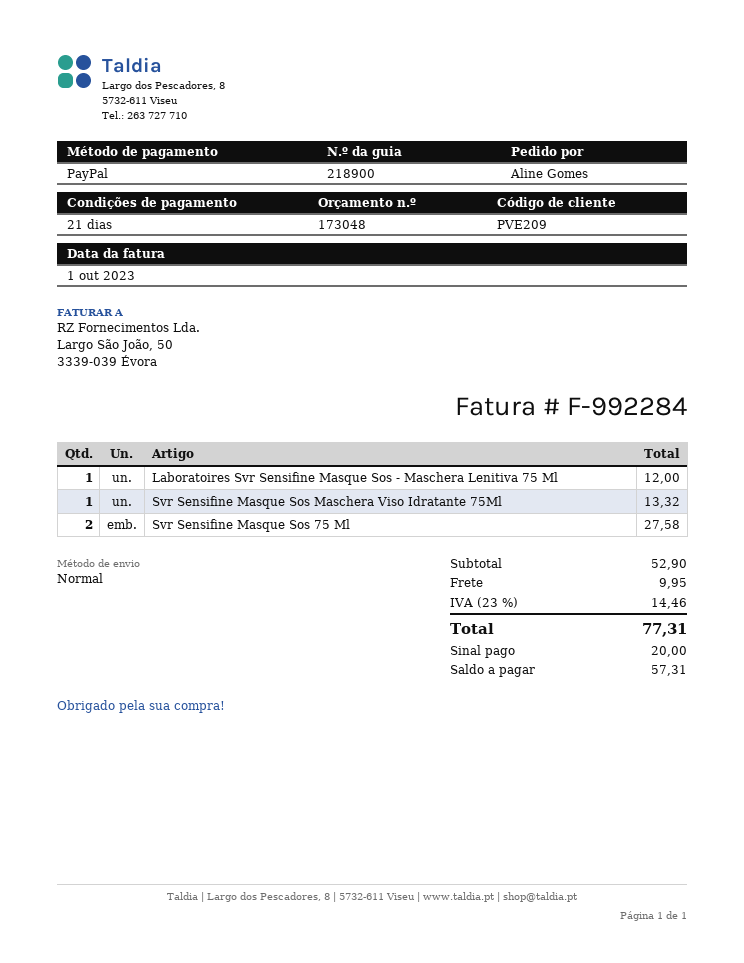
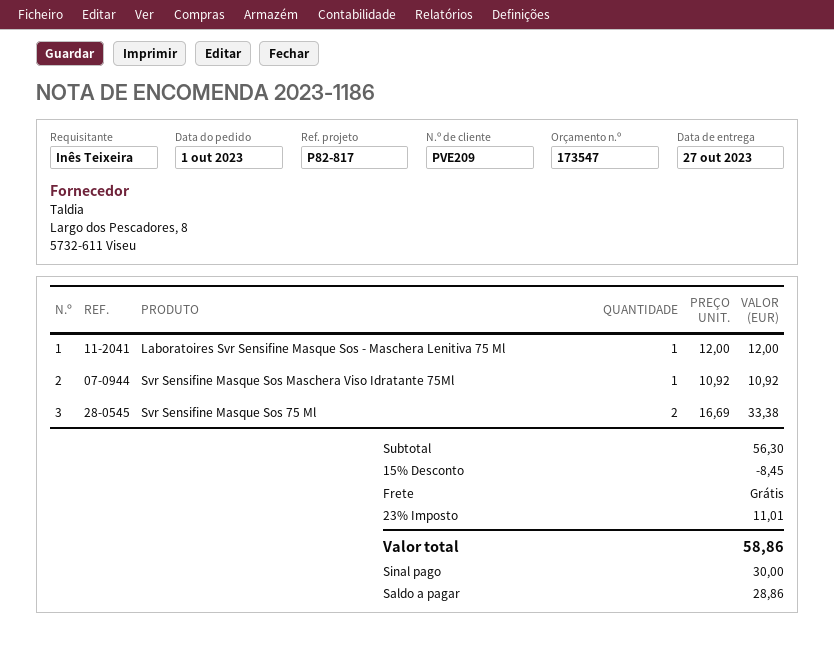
quote number: 173048 -> 173547
ordered by: Aline Gomes -> Inês Teixeira
Svr Sensifine Masque Sos Maschera Viso Idratante 75Ml: 1 for 13.32 -> 1 for 10.92
Svr Sensifine Masque Sos 75 Ml: 2 for 27.58 -> 2 for 33.38
subtotal: 52.90 -> 56.30
discount: none -> 15% = 8.45
shipping: 9.95 -> 0.00
tax: 23% = 14.46 -> 23% = 11.01
total: 77.31 -> 58.86
deposit: 20.00 -> 30.00
balance: 57.31 -> 28.86

